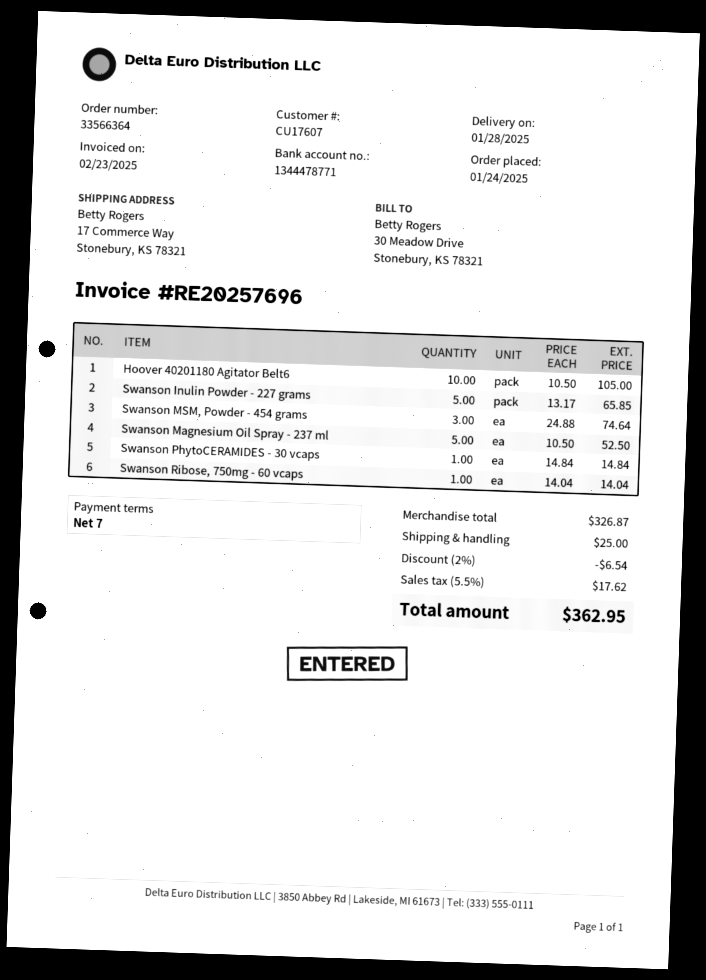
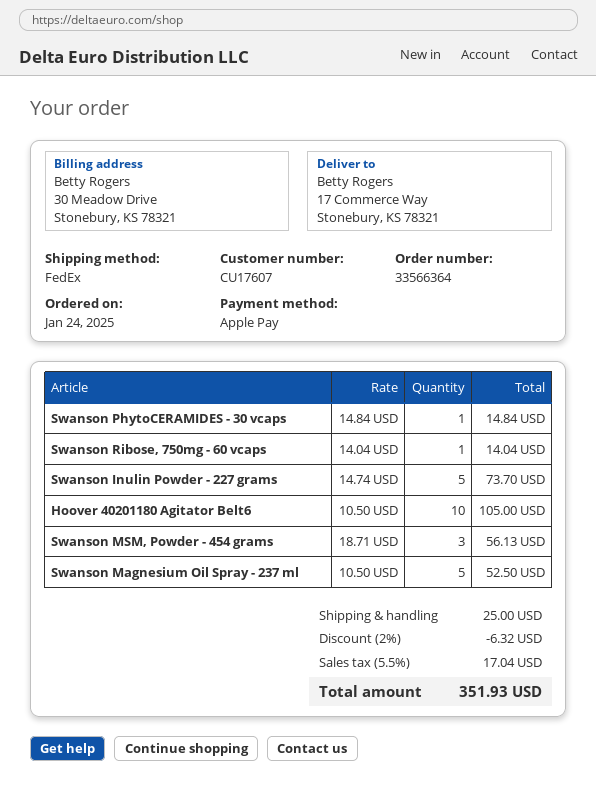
Swanson Inulin Powder - 227 grams: 5 x 13.17 = 65.85 -> 5 x 14.74 = 73.70
Swanson MSM, Powder - 454 grams: 3 x 24.88 = 74.64 -> 3 x 18.71 = 56.13
discount: 2% = 6.54 -> 2% = 6.32
tax: 5.5% = 17.62 -> 5.5% = 17.04
total: 362.95 -> 351.93

